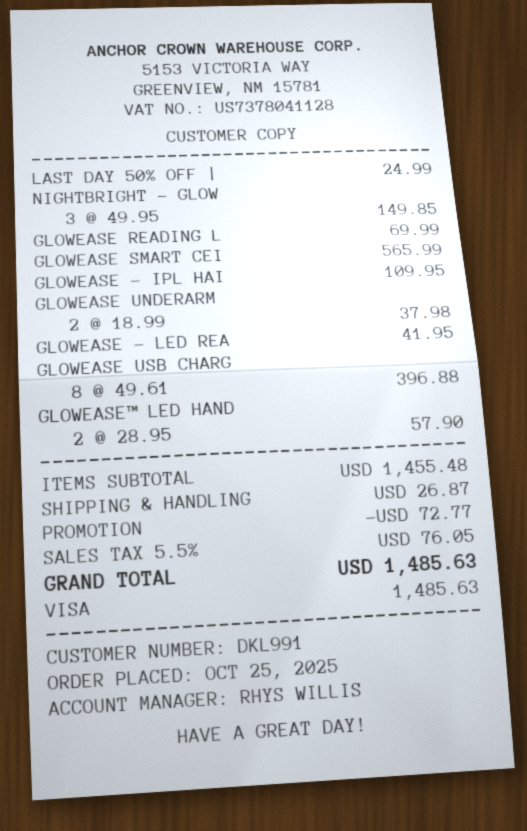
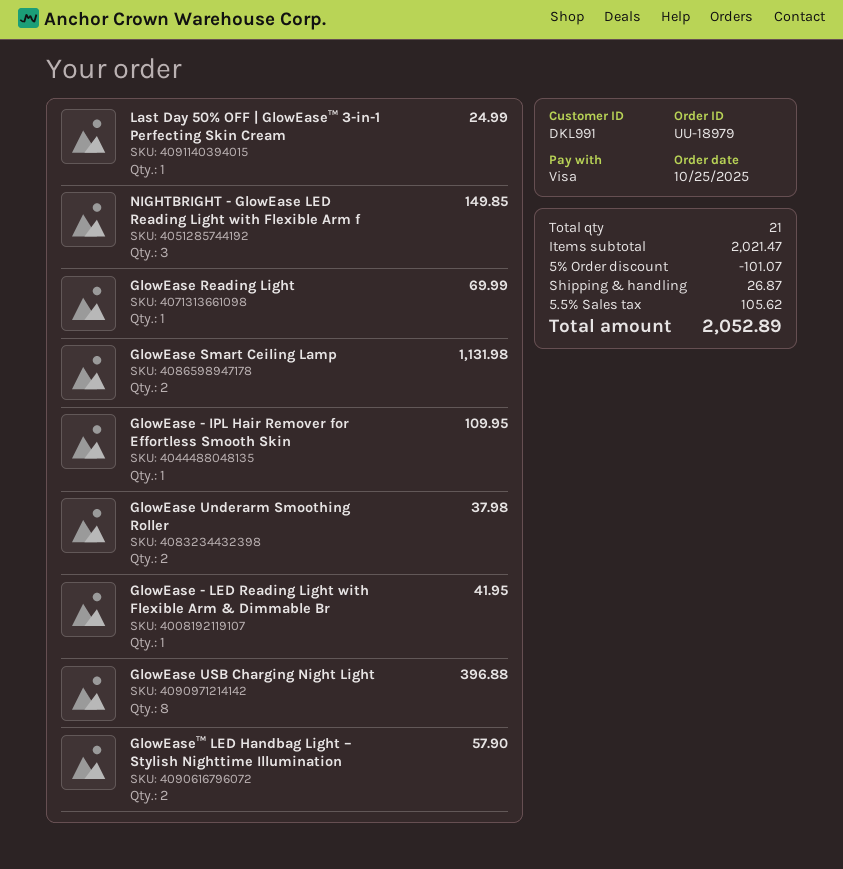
GLOWEASE SMART CEI: 1 for 565.99 -> 2 for 1131.98
subtotal: 1455.48 -> 2021.47
discount: 72.77 -> 101.07
tax: 5.5% = 76.05 -> 5.5% = 105.62
total: 1485.63 -> 2052.89

